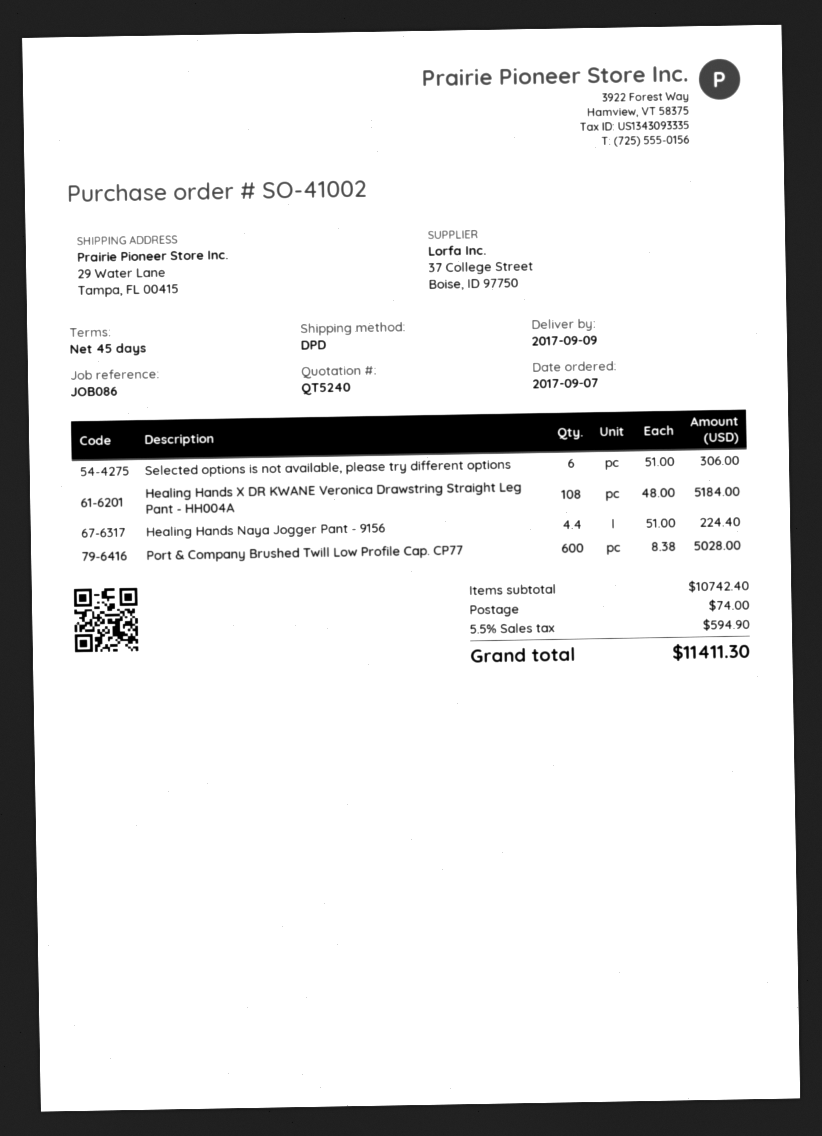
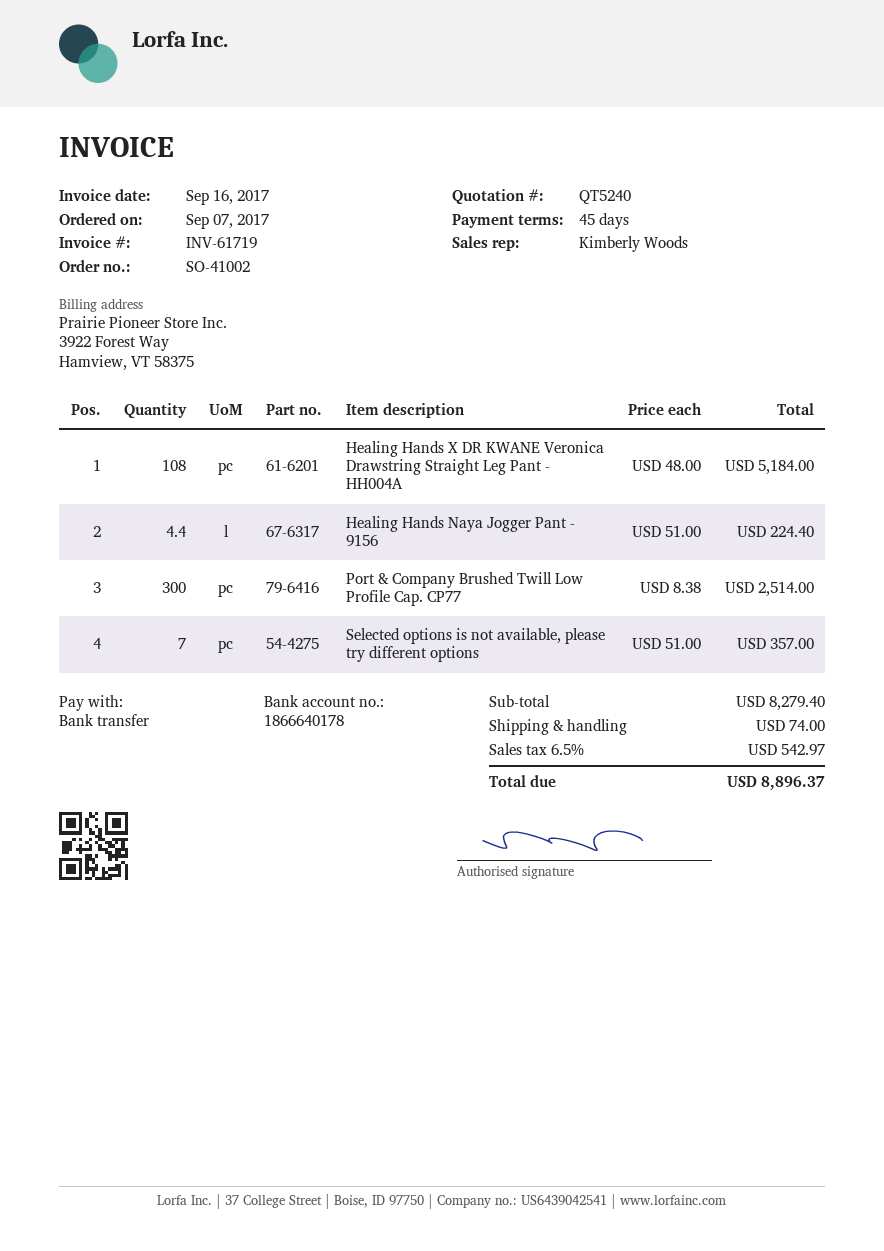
Selected options is not available, please try different options: 6 x 51.00 = 306.00 -> 7 x 51.00 = 357.00
Port & Company Brushed Twill Low Profile Cap. CP77: 600 x 8.38 = 5028.00 -> 300 x 8.38 = 2514.00
subtotal: 10742.40 -> 8279.40
tax: 5.5% = 594.90 -> 6.5% = 542.97
total: 11411.30 -> 8896.37

